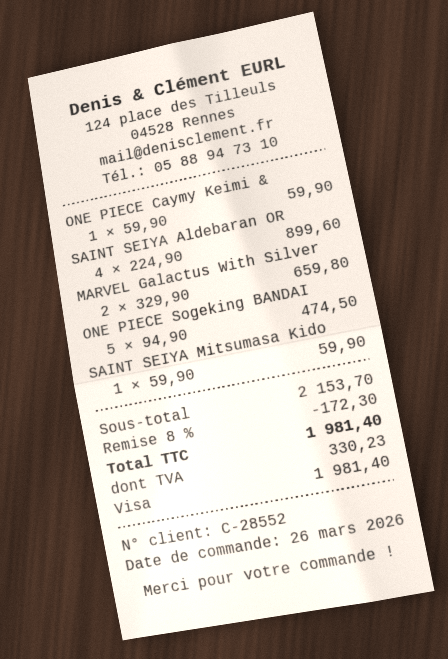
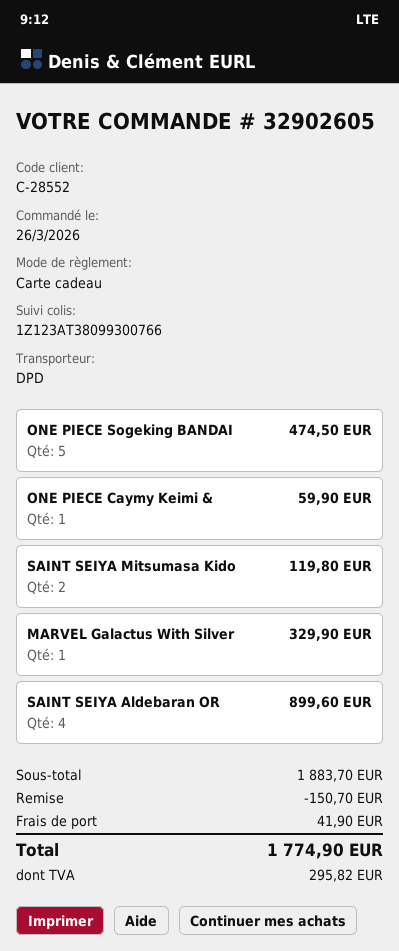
payment method: Visa -> gift card
MARVEL Galactus With Silver: 2 for 659.80 -> 1 for 329.90
SAINT SEIYA Mitsumasa Kido: 1 for 59.90 -> 2 for 119.80
subtotal: 2153.70 -> 1883.70
discount: 172.30 -> 150.70
shipping: none -> 41.90
tax: 330.23 -> 295.82
total: 1981.40 -> 1774.90

